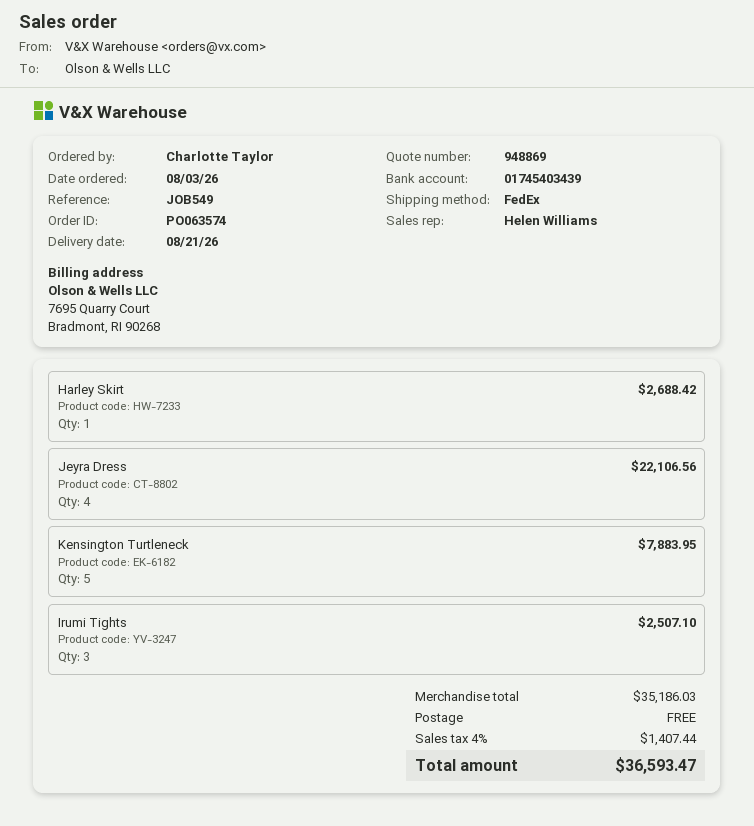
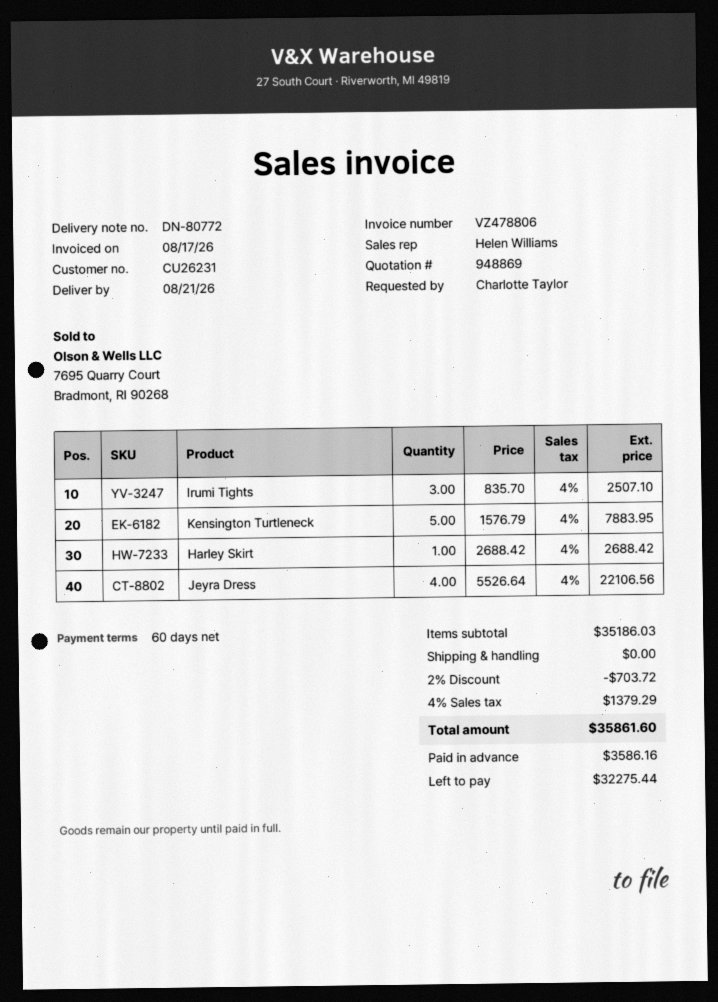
discount: none -> 2% = 703.72
tax: 4% = 1407.44 -> 4% = 1379.29
total: 36593.47 -> 35861.60

